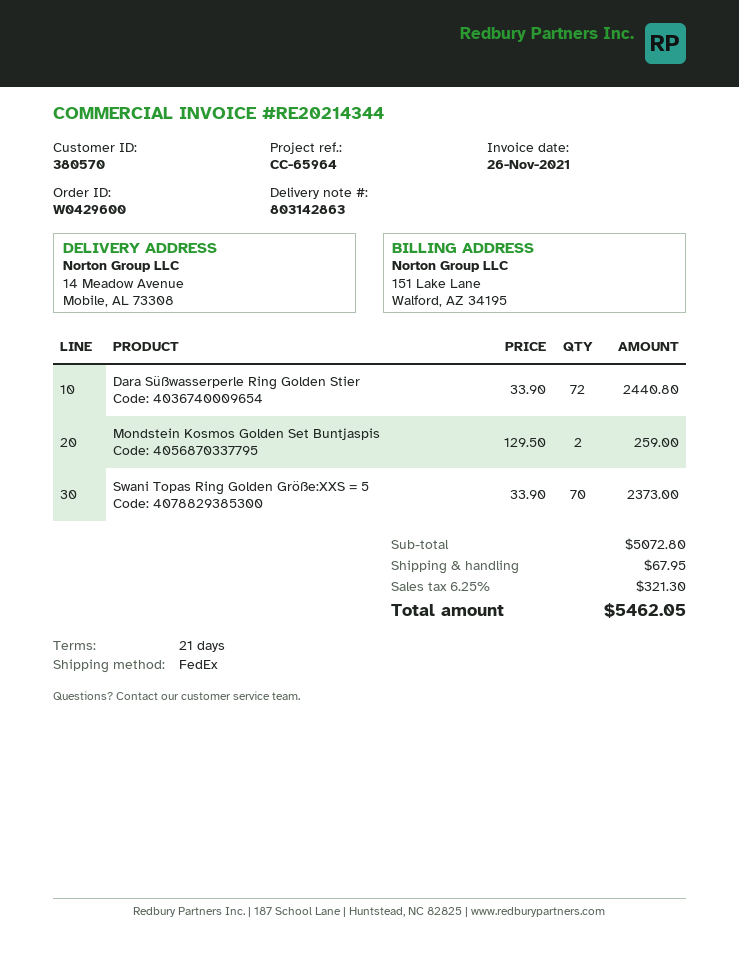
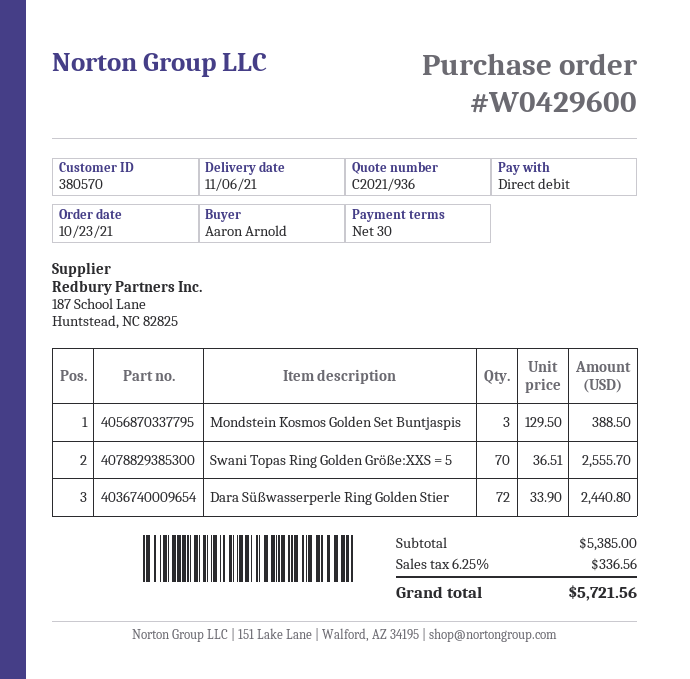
payment terms: 21 days -> 30 days
Mondstein Kosmos Golden Set Buntjaspis: 2 x 129.50 = 259.00 -> 3 x 129.50 = 388.50
Swani Topas Ring Golden Größe:XXS = 5: 70 x 33.90 = 2373.00 -> 70 x 36.51 = 2555.70
subtotal: 5072.80 -> 5385.00
shipping: 67.95 -> none
tax: 6.25% = 321.30 -> 6.25% = 336.56
total: 5462.05 -> 5721.56

